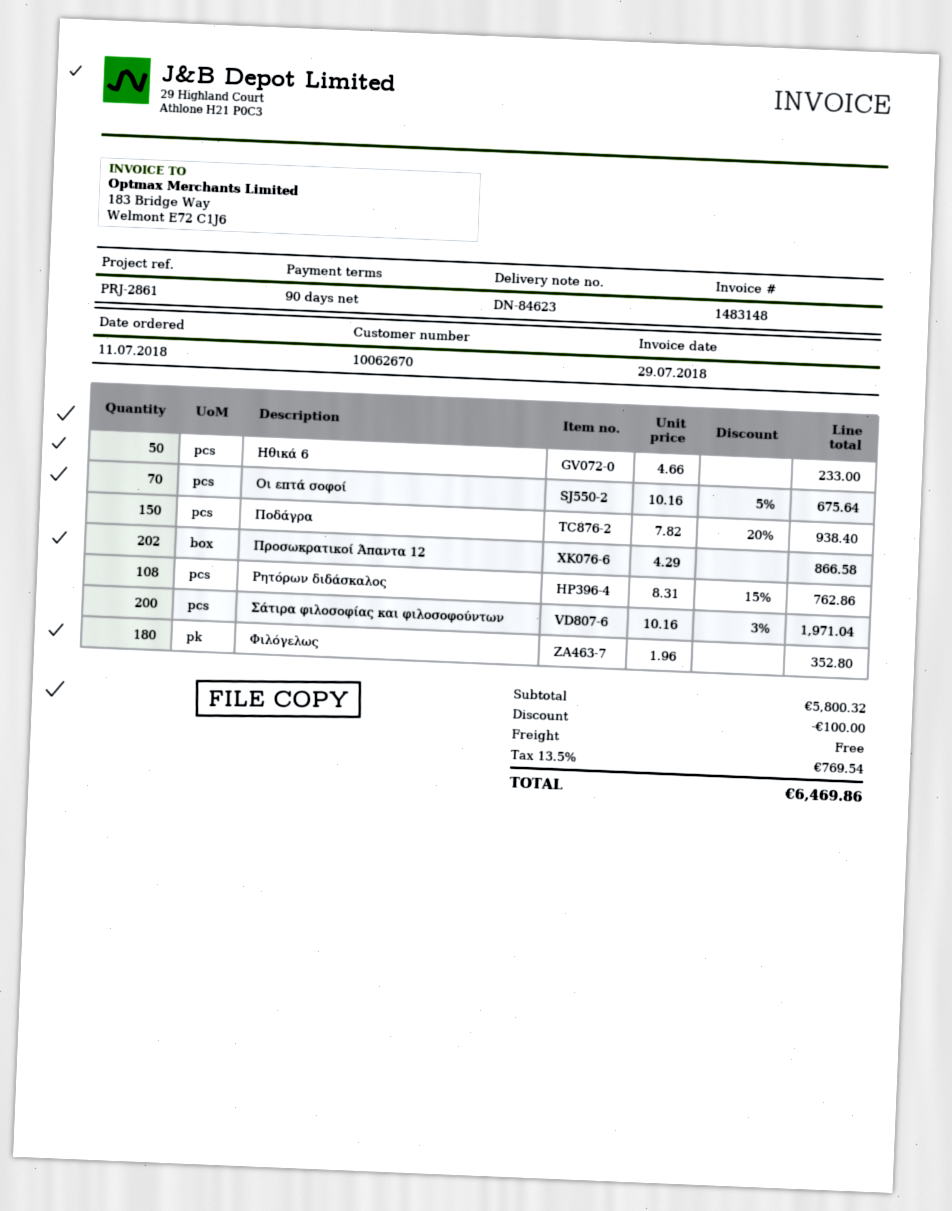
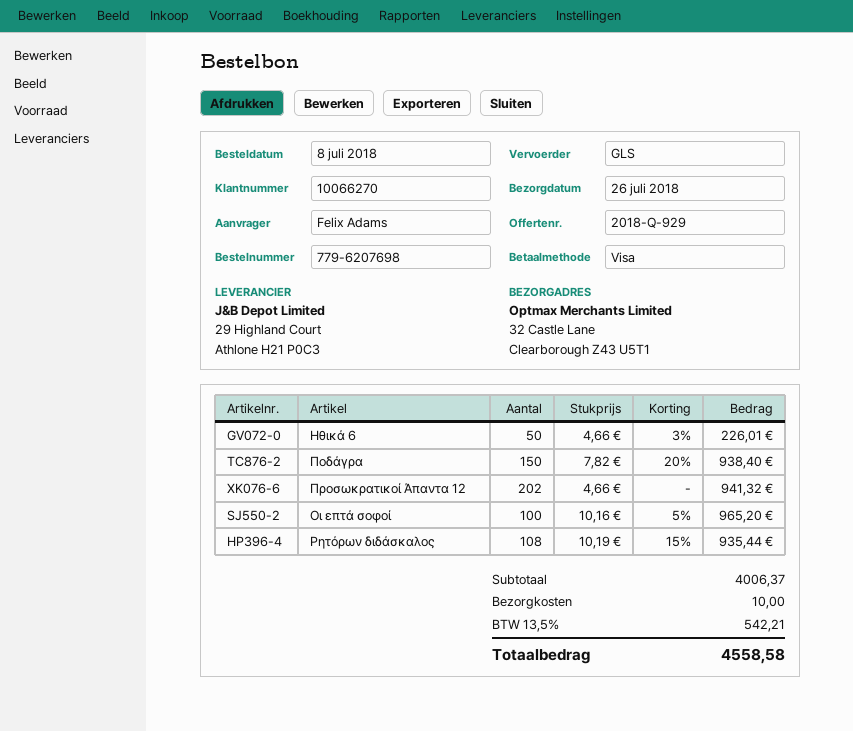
order date: 2018-07-11 -> 2018-07-08
customer number: 10062670 -> 10066270
Ηθικά 6: 50 x 4.66 = 233.00 -> 50 x 4.66 - 3% = 226.01
Οι επτά σοφοί: 70 x 10.16 - 5% = 675.64 -> 100 x 10.16 - 5% = 965.20
Προσωκρατικοί Άπαντα 12: 202 x 4.29 = 866.58 -> 202 x 4.66 = 941.32
Ρητόρων διδάσκαλος: 108 x 8.31 - 15% = 762.86 -> 108 x 10.19 - 15% = 935.44
Σάτιρα φιλοσοφίας και φιλοσοφούντων: 200 x 10.16 - 3% = 1971.04 -> none
Φιλόγελως: 180 x 1.96 = 352.80 -> none
subtotal: 5800.32 -> 4006.37
discount: 100.00 -> none
shipping: 0.00 -> 10.00
tax: 13.5% = 769.54 -> 13.5% = 542.21
total: 6469.86 -> 4558.58

